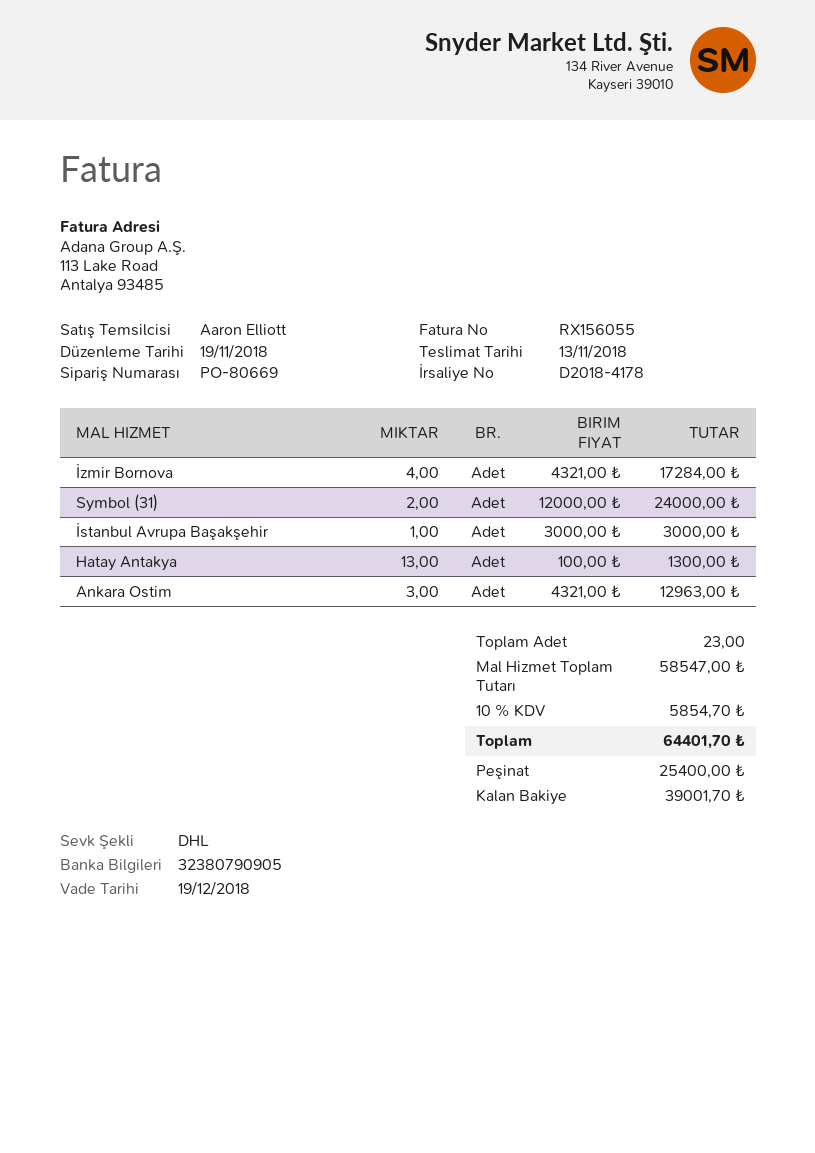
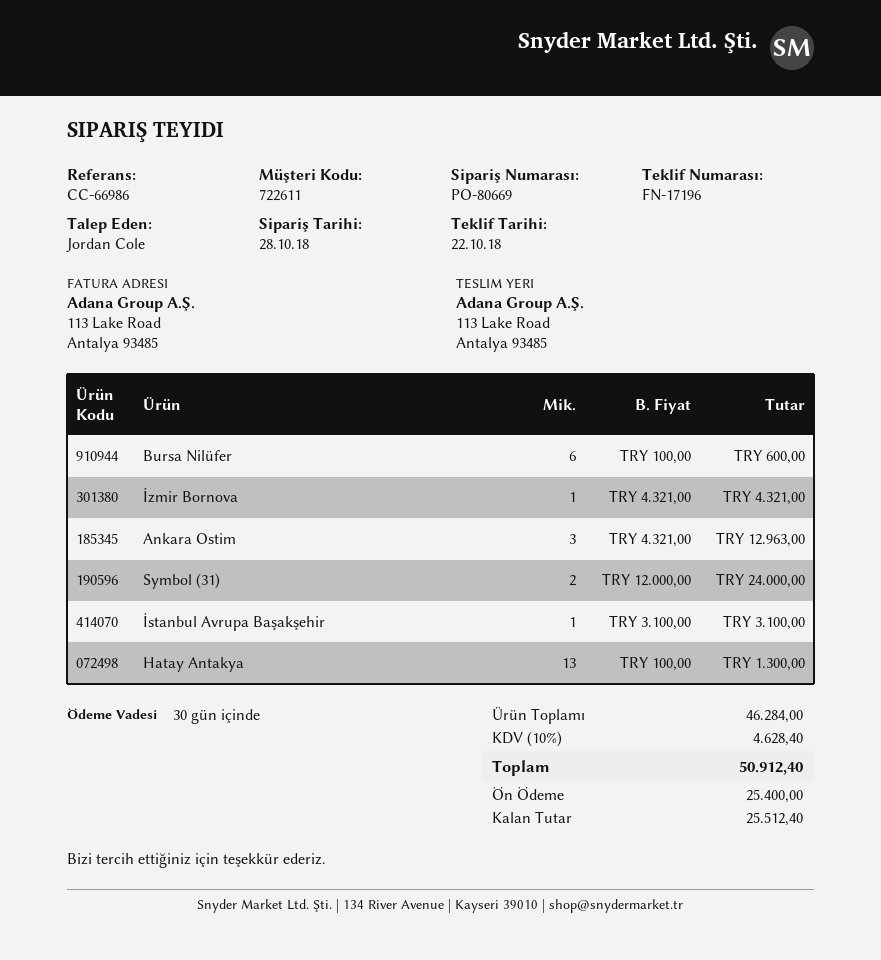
İzmir Bornova: 4 x 4321.00 = 17284.00 -> 1 x 4321.00 = 4321.00
İstanbul Avrupa Başakşehir: 1 x 3000.00 = 3000.00 -> 1 x 3100.00 = 3100.00
Bursa Nilüfer: none -> 6 x 100.00 = 600.00
subtotal: 58547.00 -> 46284.00
tax: 10% = 5854.70 -> 10% = 4628.40
total: 64401.70 -> 50912.40
balance: 39001.70 -> 25512.40

